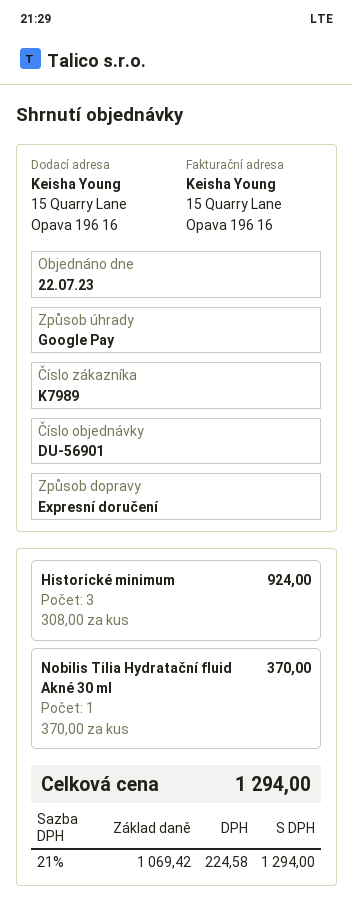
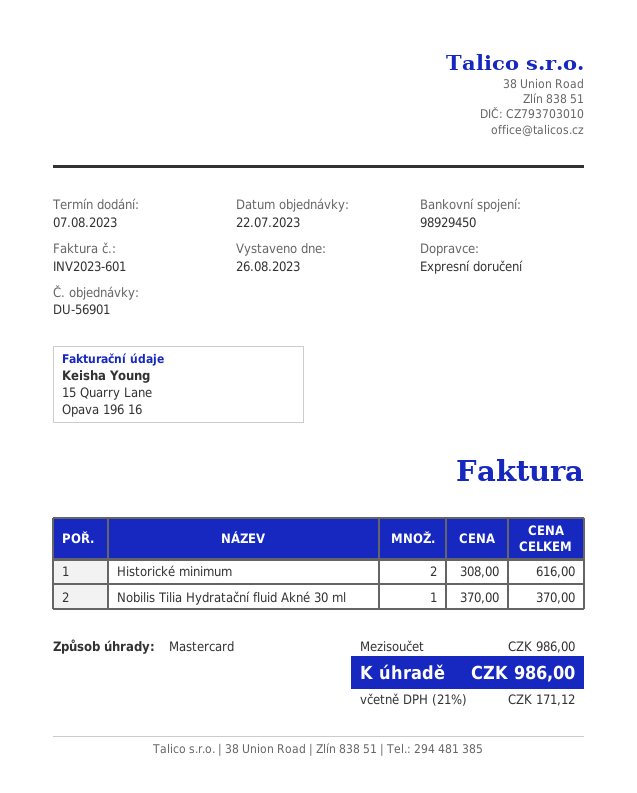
payment method: Google Pay -> Mastercard
Historické minimum: 3 x 308.00 = 924.00 -> 2 x 308.00 = 616.00
tax: 21% = 224.58 -> 21% = 171.12
total: 1294.00 -> 986.00

